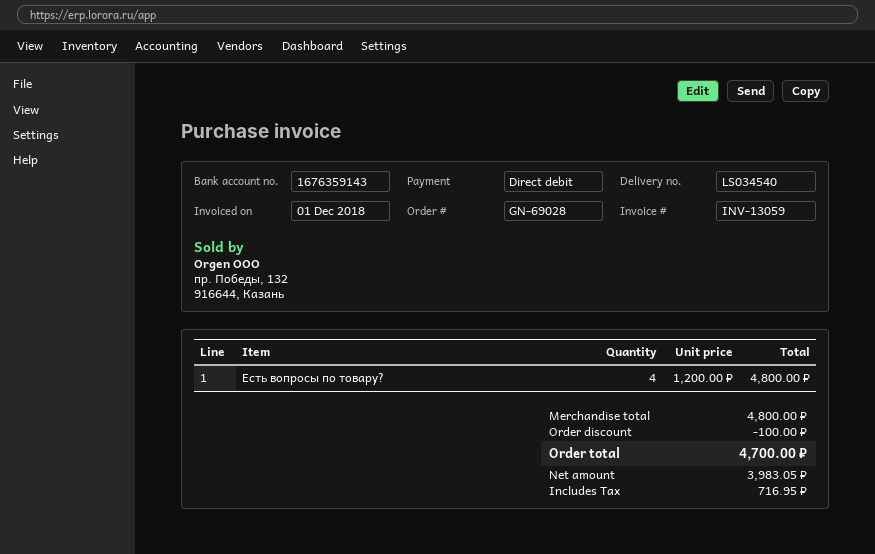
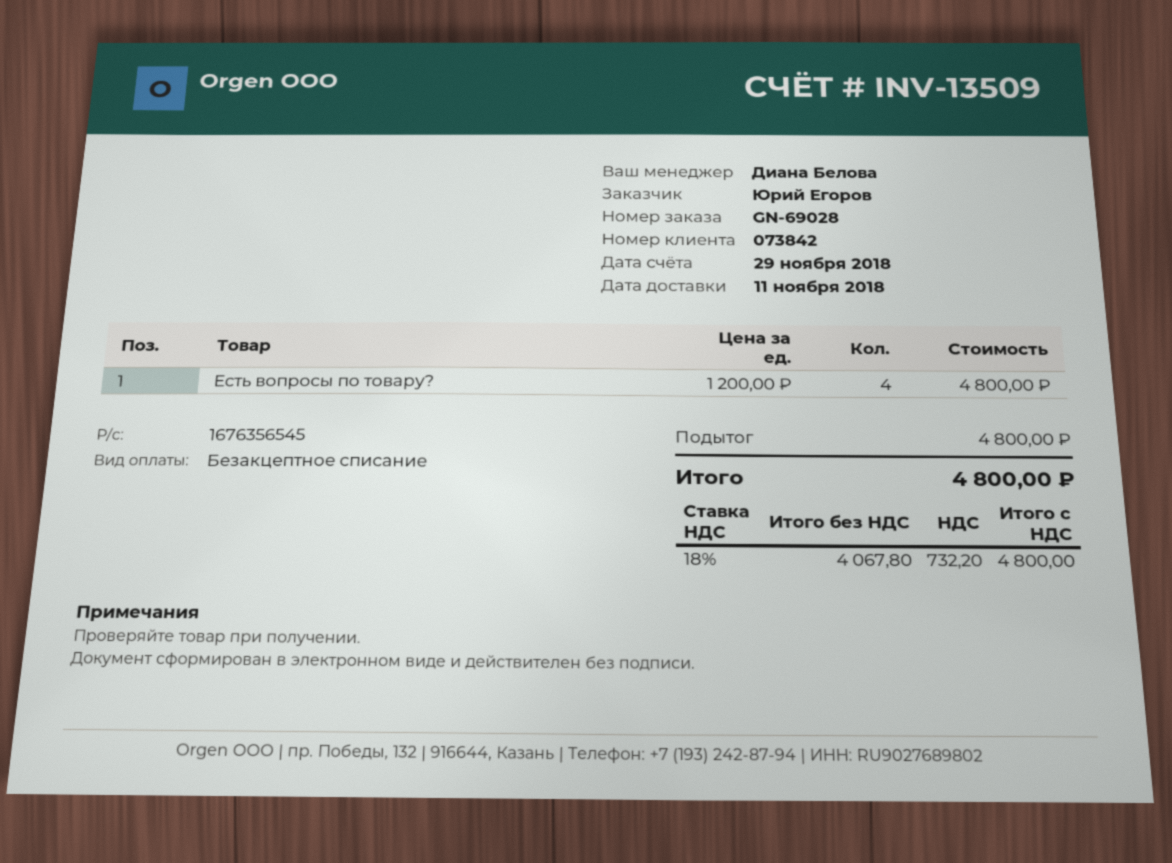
invoice number: INV-13059 -> INV-13509
invoice date: 2018-12-01 -> 2018-11-29
bank account: 1676359143 -> 1676356545
discount: 100.00 -> none
net: 3983.05 -> 4067.80
tax: 716.95 -> 732.20
total: 4700.00 -> 4800.00

